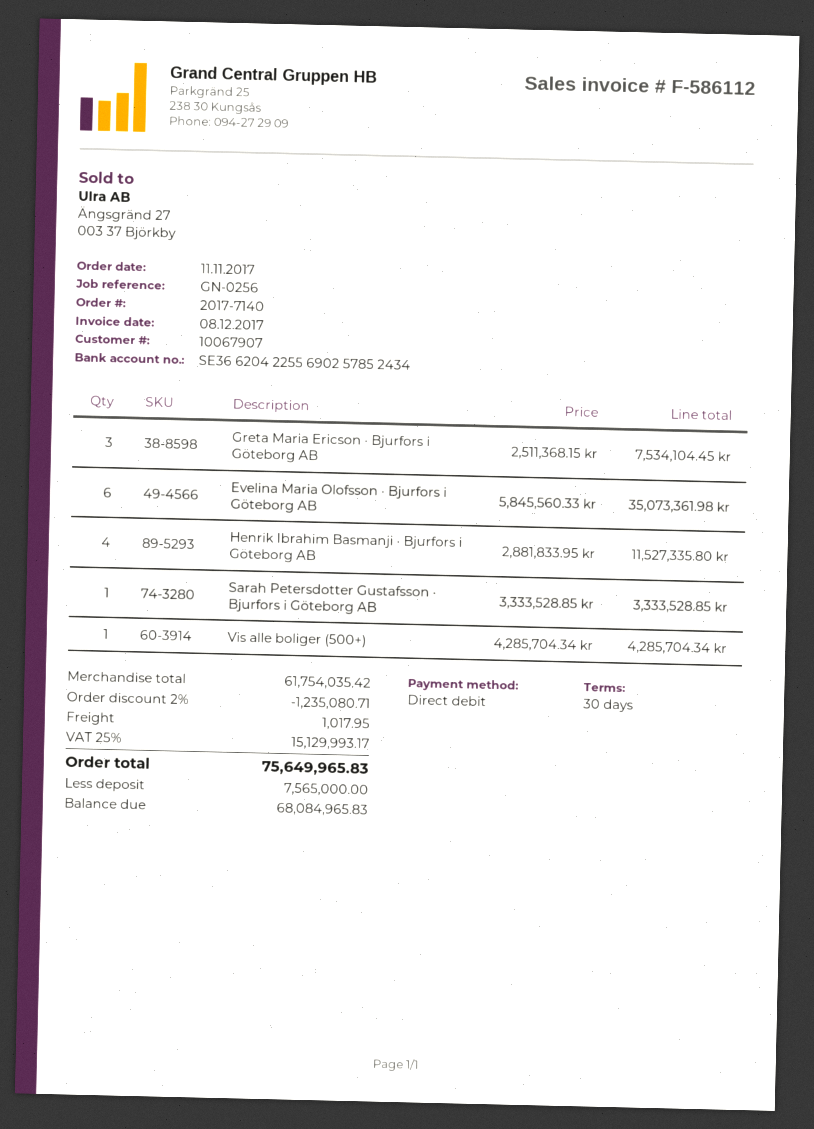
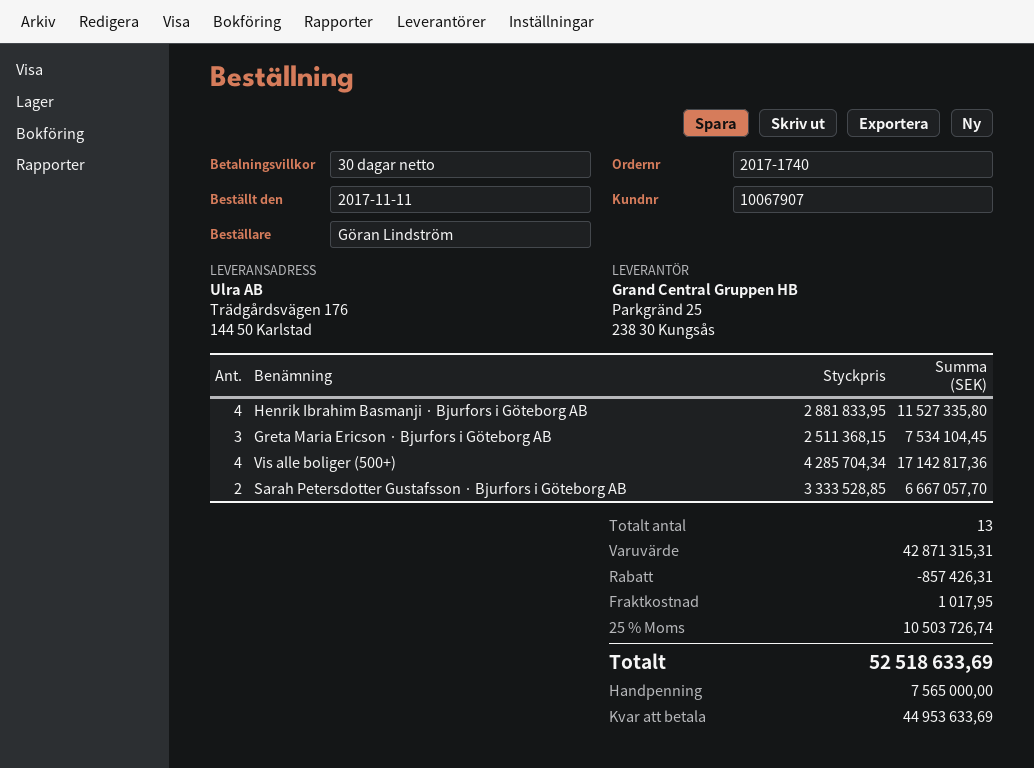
order number: 2017-7140 -> 2017-1740
Evelina Maria Olofsson · Bjurfors i Göteborg AB: 6 x 5845560.33 = 35073361.98 -> none
Sarah Petersdotter Gustafsson · Bjurfors i Göteborg AB: 1 x 3333528.85 = 3333528.85 -> 2 x 3333528.85 = 6667057.70
Vis alle boliger (500+): 1 x 4285704.34 = 4285704.34 -> 4 x 4285704.34 = 17142817.36
subtotal: 61754035.42 -> 42871315.31
discount: 1235080.71 -> 857426.31
tax: 25% = 15129993.17 -> 25% = 10503726.74
total: 75649965.83 -> 52518633.69
balance: 68084965.83 -> 44953633.69

